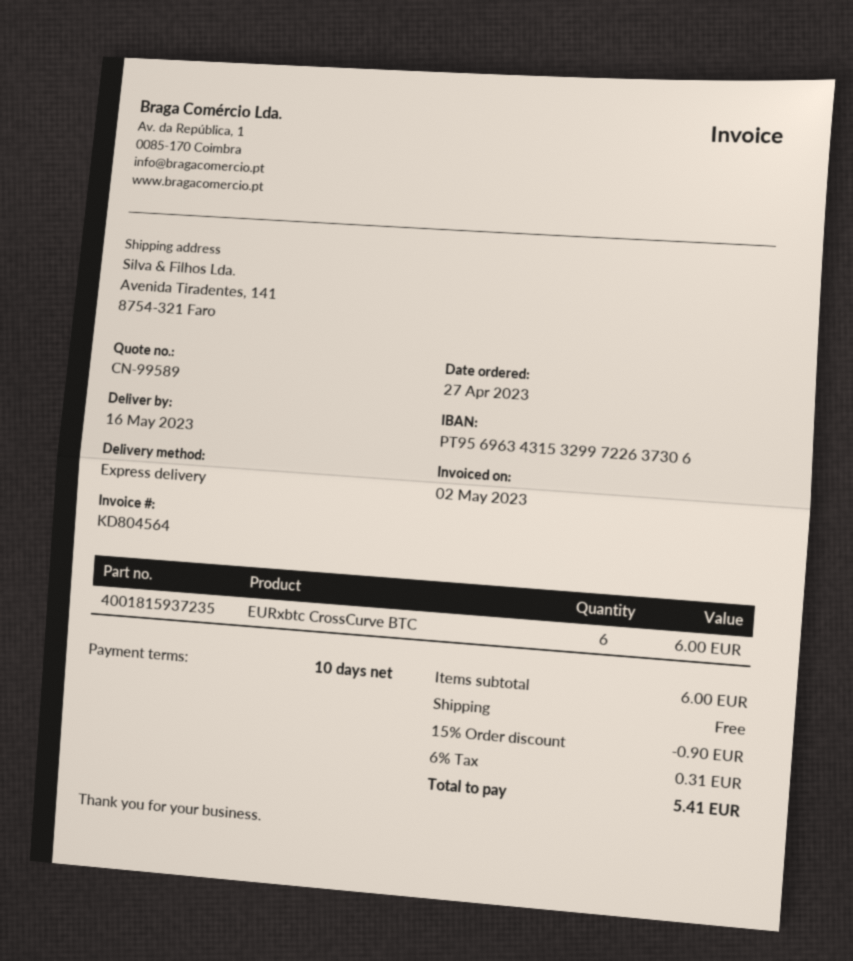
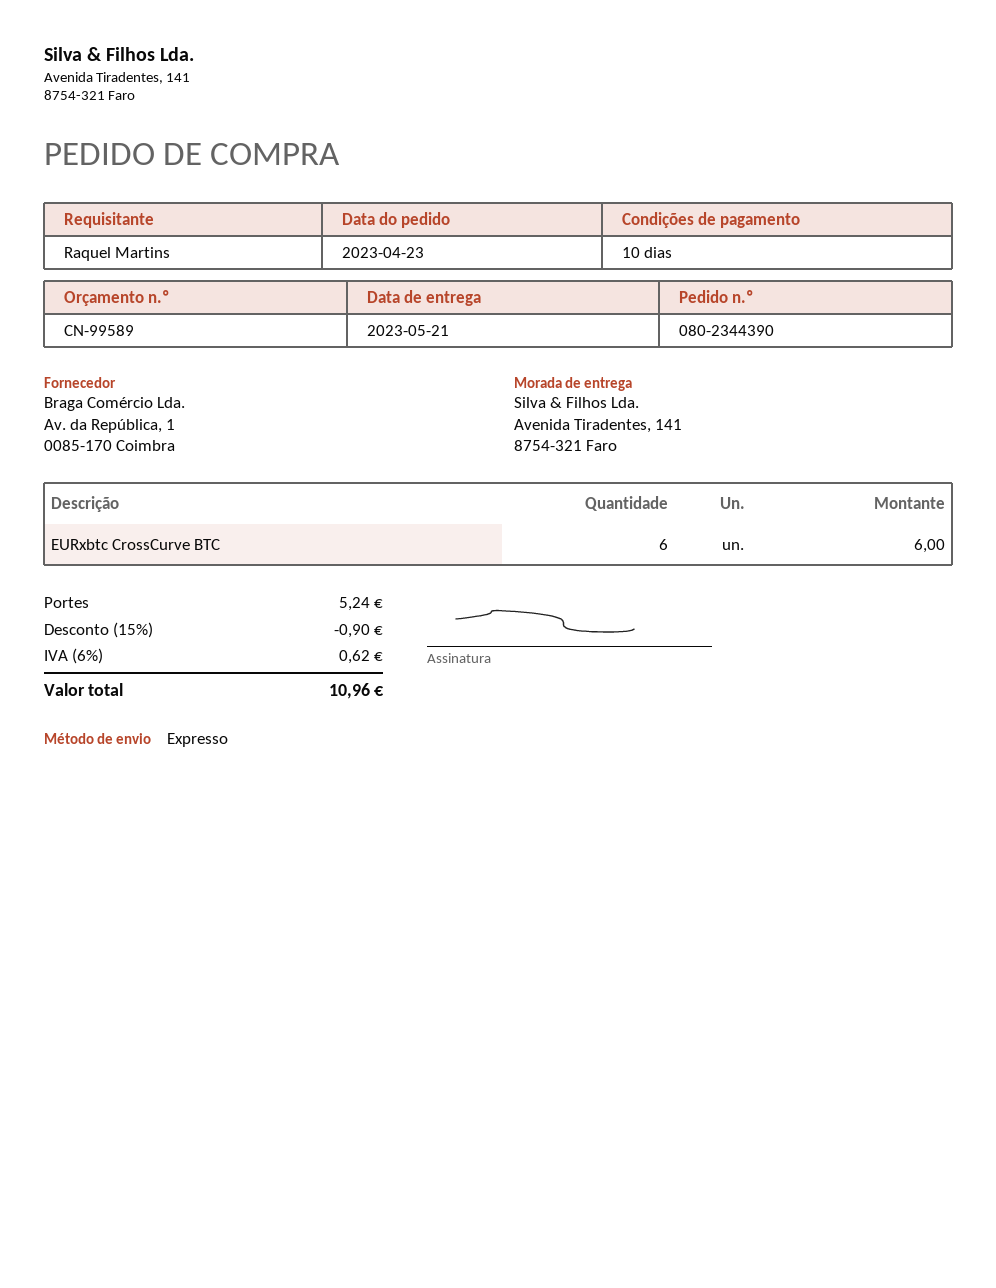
order date: 2023-04-27 -> 2023-04-23
delivery date: 2023-05-16 -> 2023-05-21
shipping: 0.00 -> 5.24
tax: 6% = 0.31 -> 6% = 0.62
total: 5.41 -> 10.96

